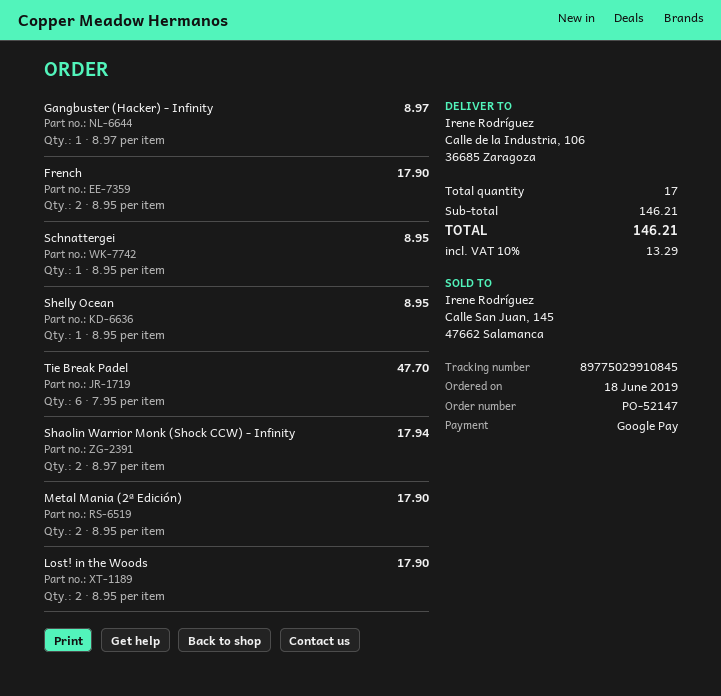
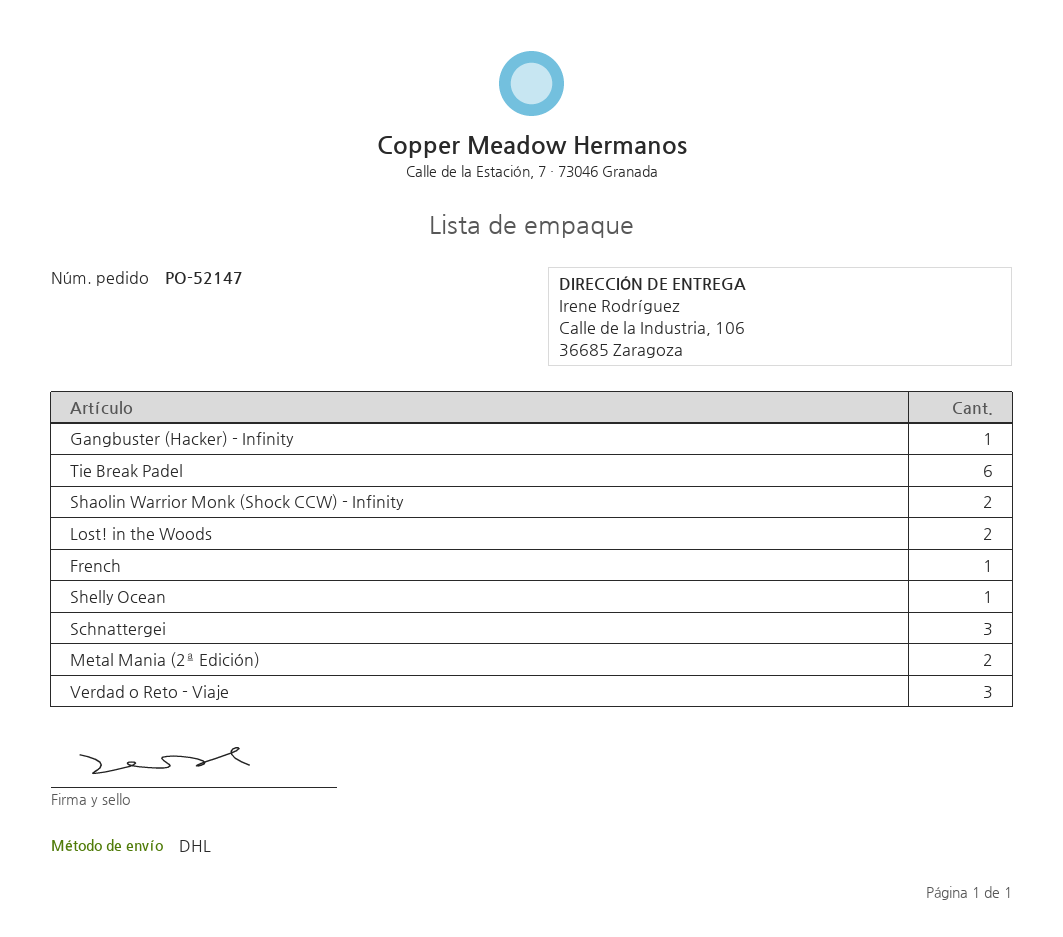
French: 2 -> 1
Schnattergei: 1 -> 3
Verdad o Reto - Viaje: none -> 3

